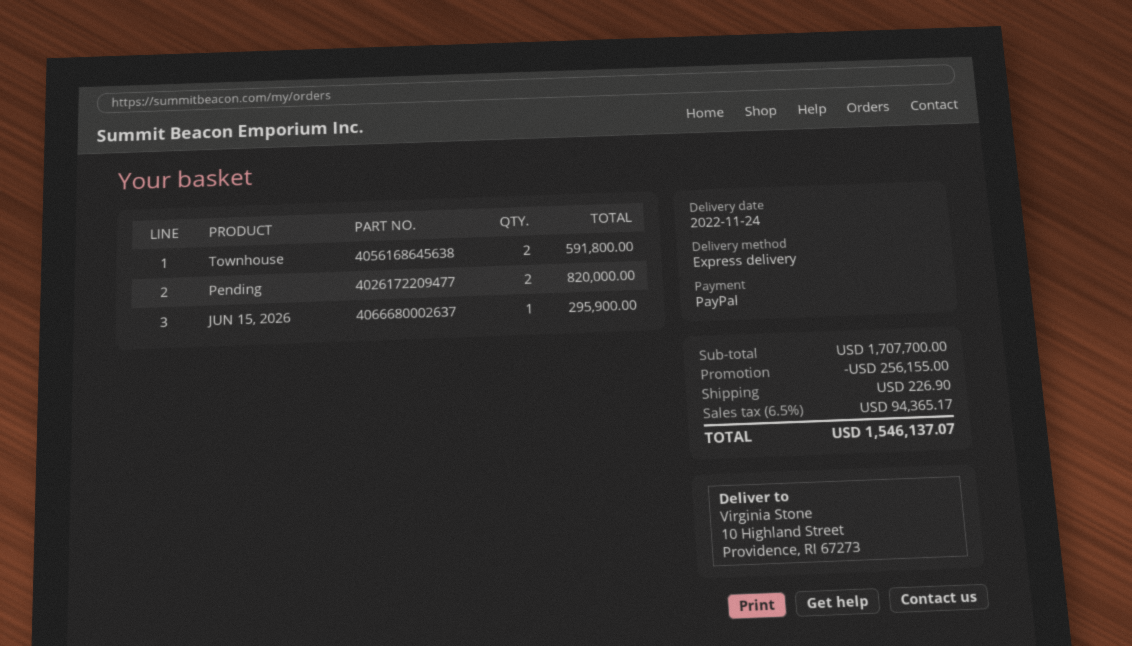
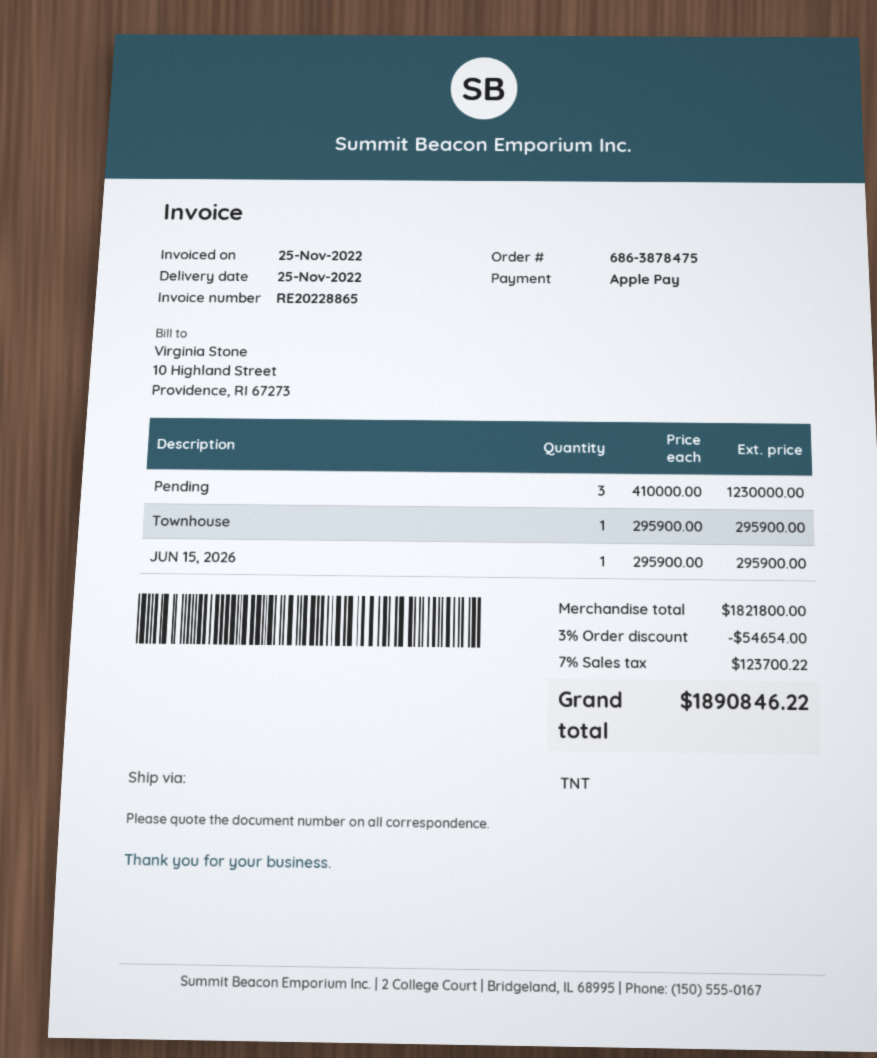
delivery date: 2022-11-24 -> 2022-11-25
payment method: PayPal -> Apple Pay
shipping method: express -> TNT
Townhouse: 2 for 591800.00 -> 1 for 295900.00
Pending: 2 for 820000.00 -> 3 for 1230000.00
subtotal: 1707700.00 -> 1821800.00
discount: 256155.00 -> 54654.00
shipping: 226.90 -> none
tax: 6.5% = 94365.17 -> 7% = 123700.22
total: 1546137.07 -> 1890846.22

